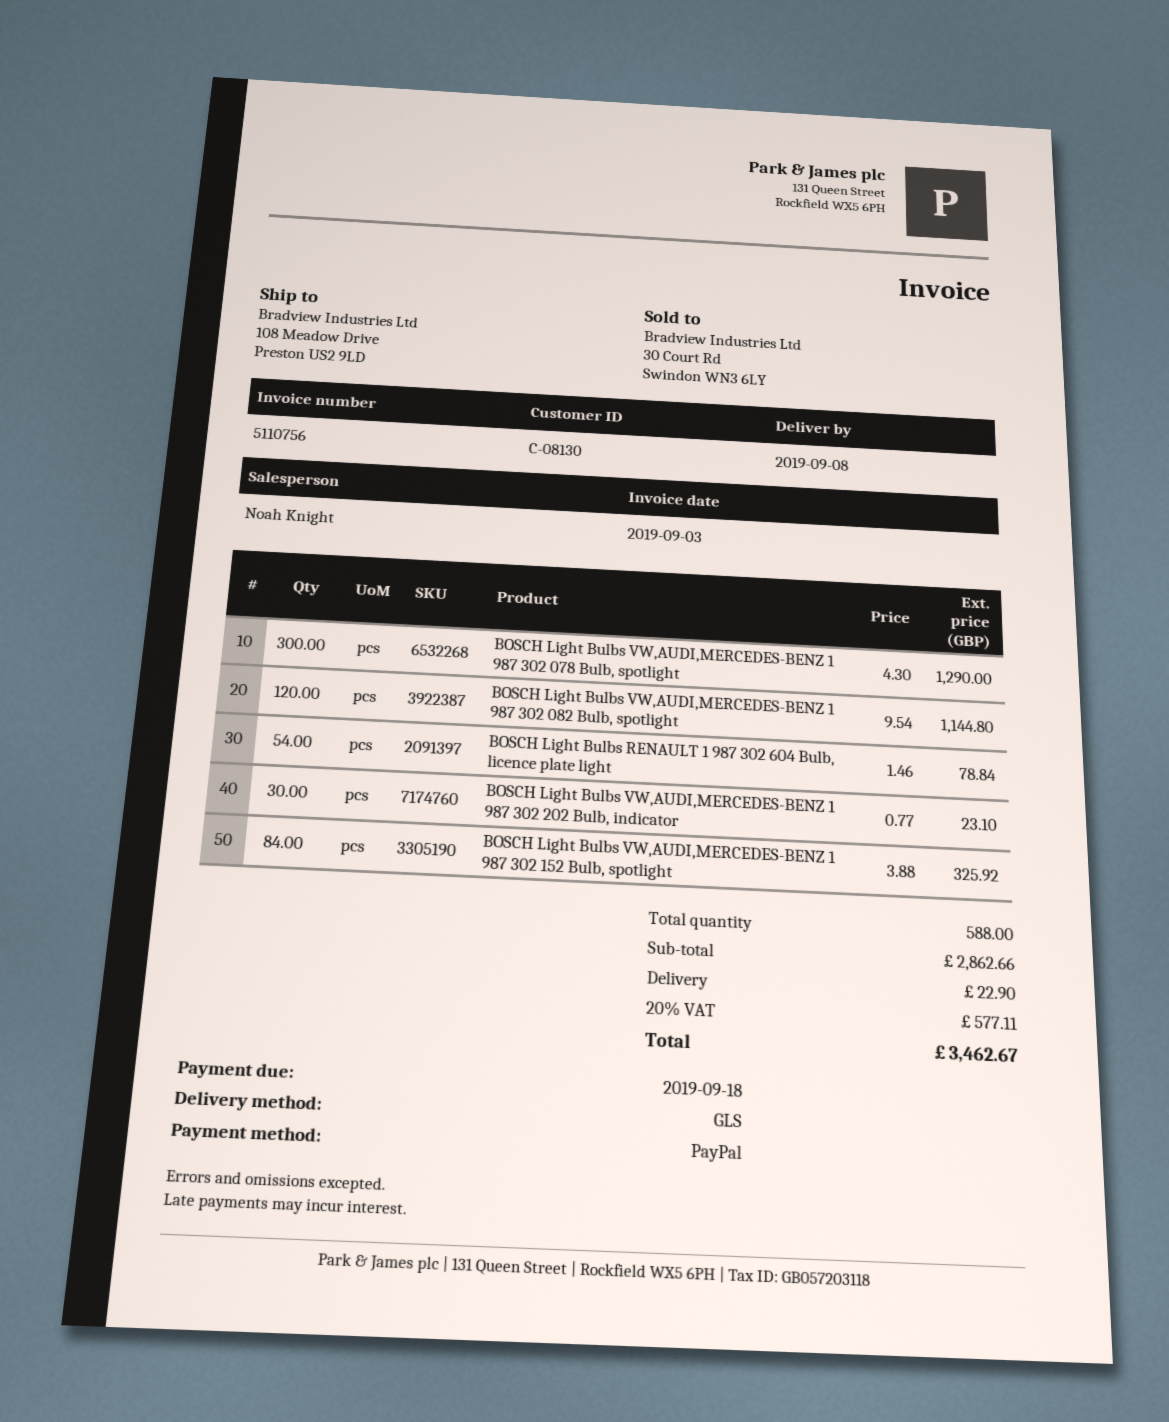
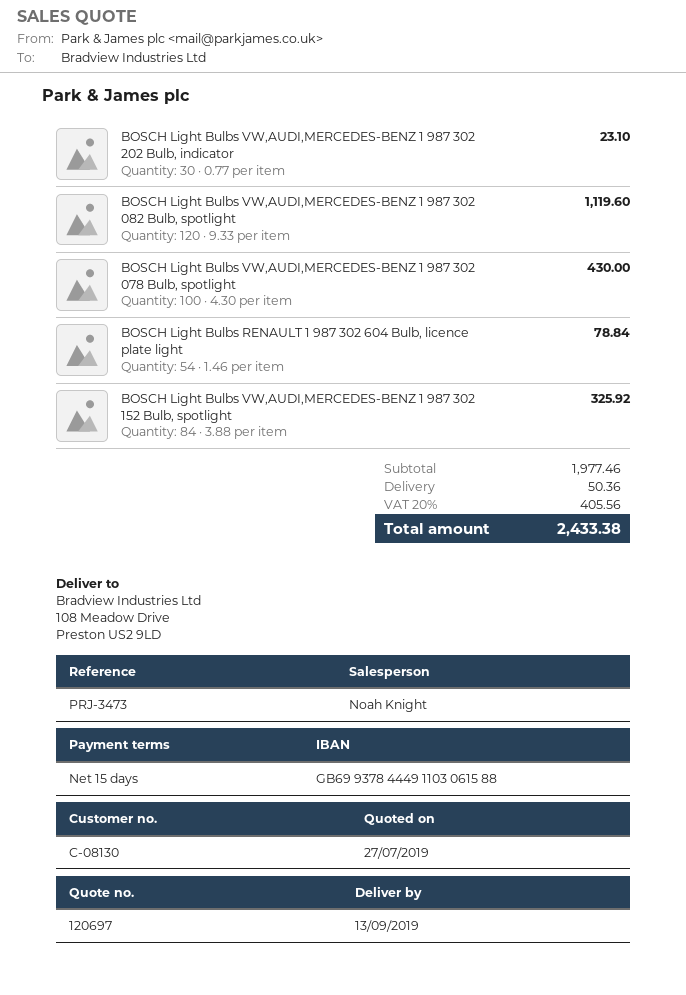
delivery date: 2019-09-08 -> 2019-09-13
BOSCH Light Bulbs VW,AUDI,MERCEDES-BENZ 1 987 302 078 Bulb, spotlight: 300 x 4.30 = 1290.00 -> 100 x 4.30 = 430.00
BOSCH Light Bulbs VW,AUDI,MERCEDES-BENZ 1 987 302 082 Bulb, spotlight: 120 x 9.54 = 1144.80 -> 120 x 9.33 = 1119.60
subtotal: 2862.66 -> 1977.46
shipping: 22.90 -> 50.36
tax: 20% = 577.11 -> 20% = 405.56
total: 3462.67 -> 2433.38

